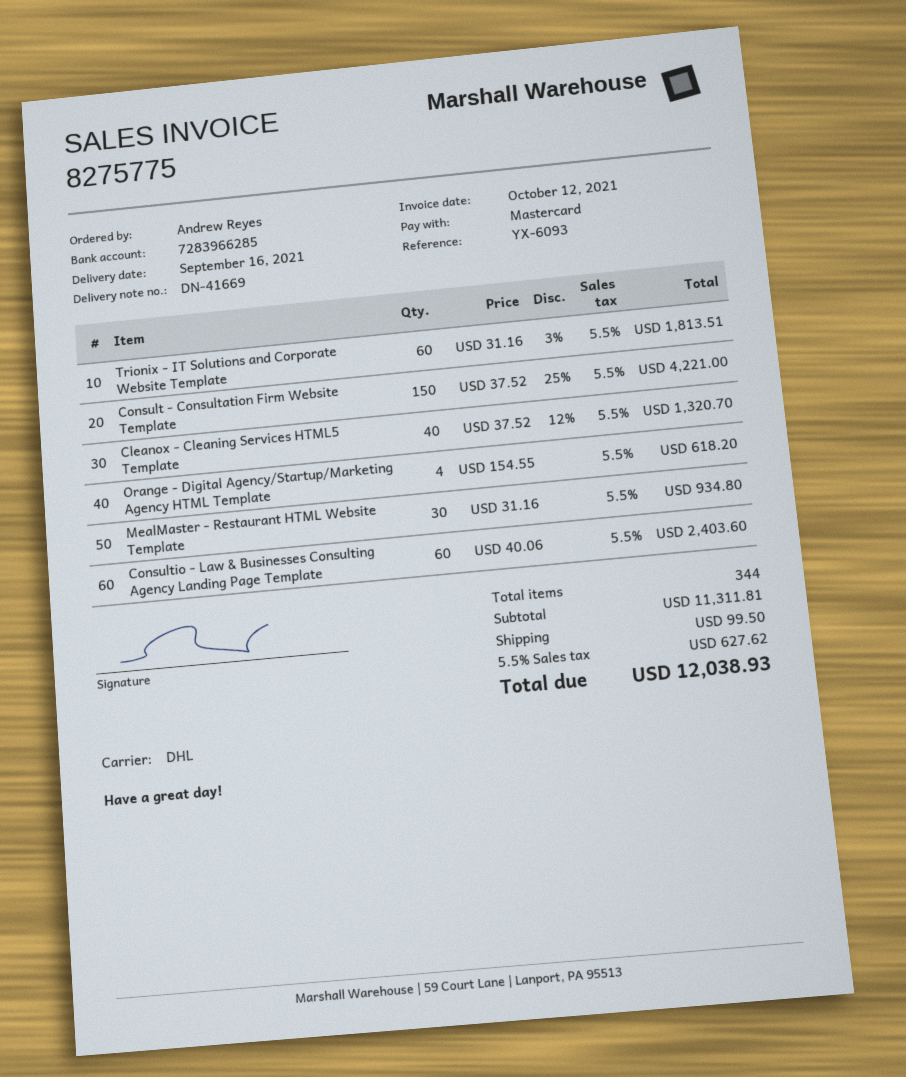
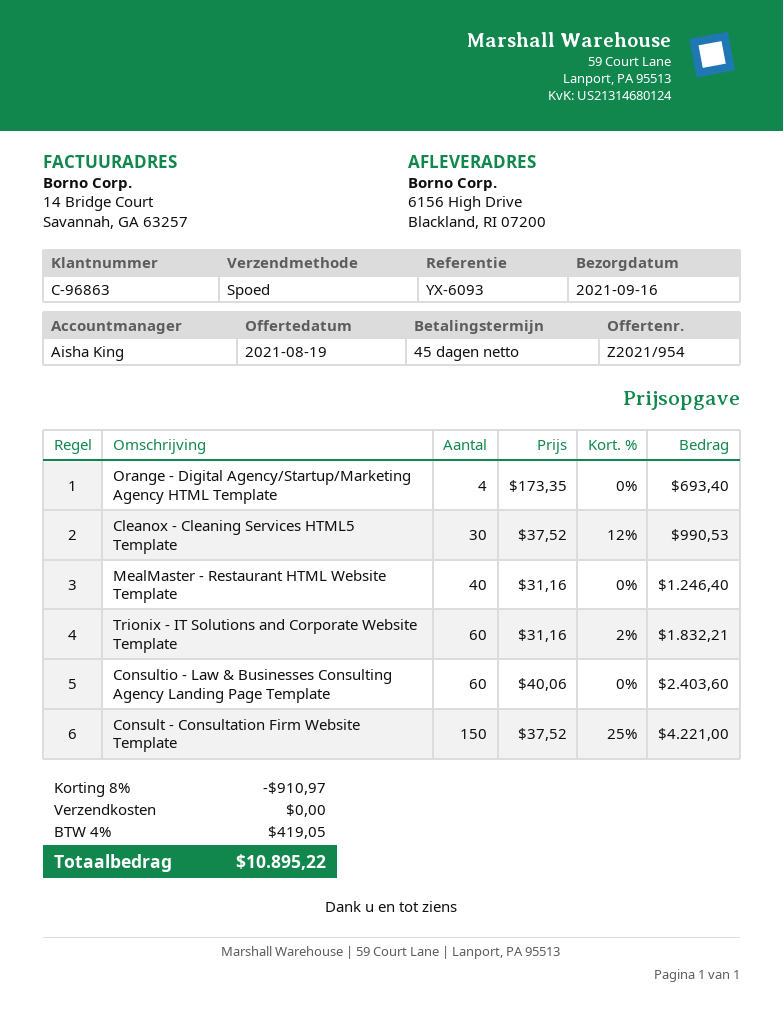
shipping method: DHL -> express
Trionix - IT Solutions and Corporate Website Template: 60 x 31.16 - 3% = 1813.51 -> 60 x 31.16 - 2% = 1832.21
Cleanox - Cleaning Services HTML5 Template: 40 x 37.52 - 12% = 1320.70 -> 30 x 37.52 - 12% = 990.53
Orange - Digital Agency/Startup/Marketing Agency HTML Template: 4 x 154.55 = 618.20 -> 4 x 173.35 = 693.40
MealMaster - Restaurant HTML Website Template: 30 x 31.16 = 934.80 -> 40 x 31.16 = 1246.40
discount: none -> 8% = 910.97
shipping: 99.50 -> 0.00
tax: 5.5% = 627.62 -> 4% = 419.05
total: 12038.93 -> 10895.22

